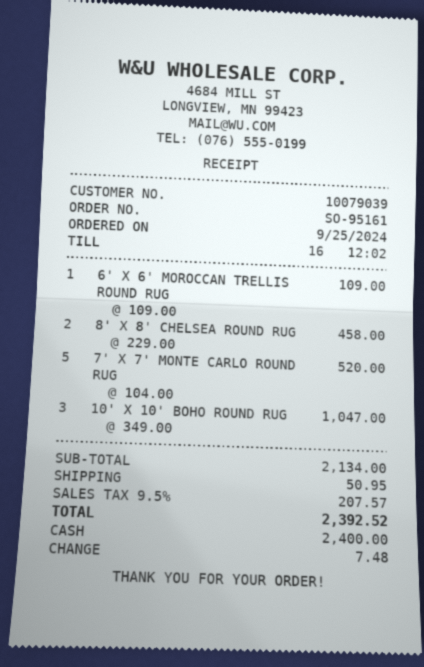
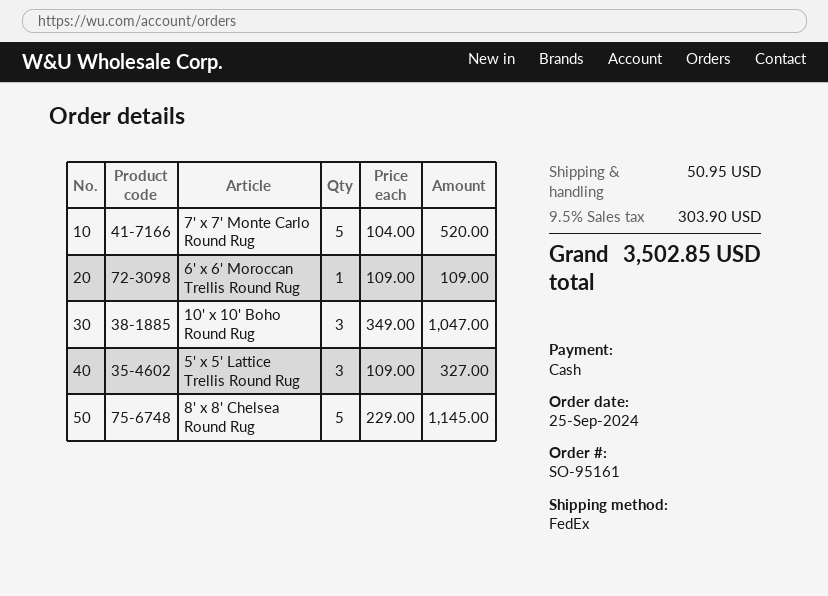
8' X 8' CHELSEA ROUND RUG: 2 x 229.00 = 458.00 -> 5 x 229.00 = 1145.00
5' x 5' Lattice Trellis Round Rug: none -> 3 x 109.00 = 327.00
tax: 9.5% = 207.57 -> 9.5% = 303.90
total: 2392.52 -> 3502.85

